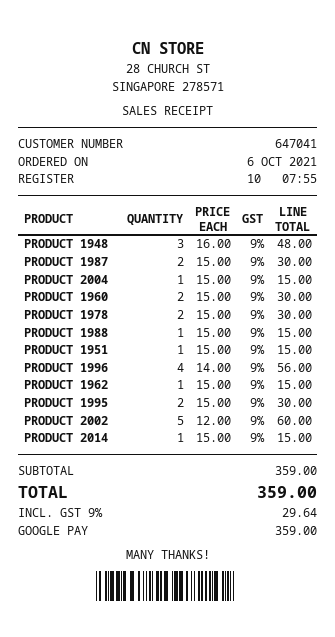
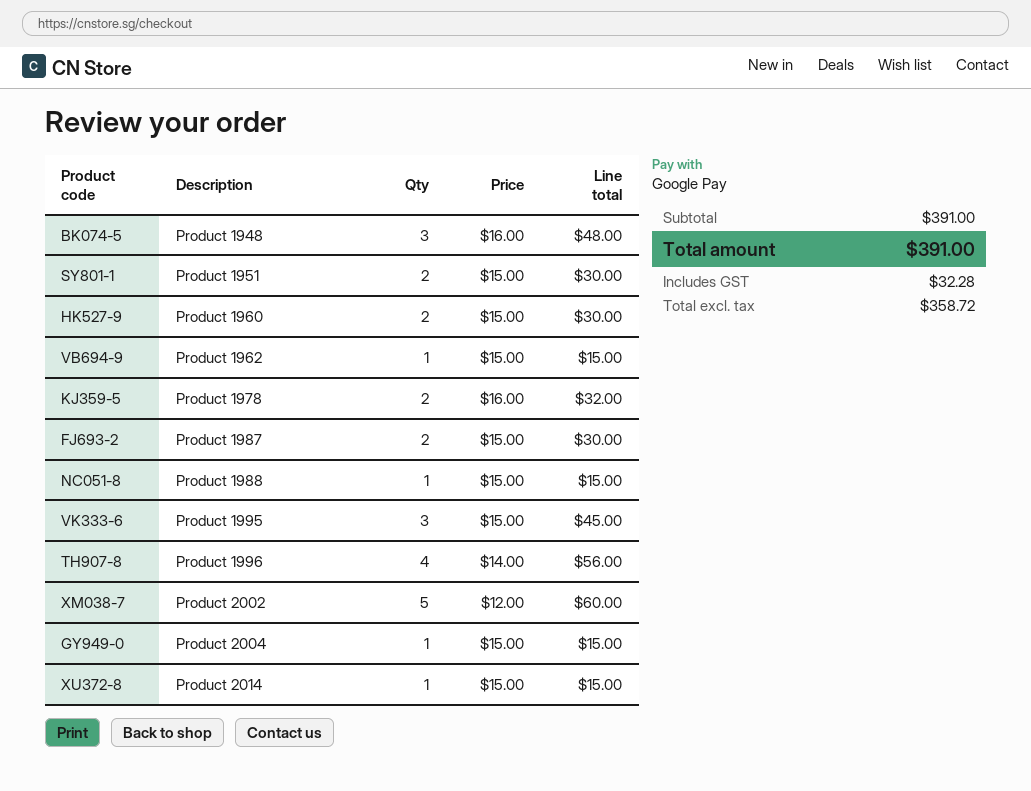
PRODUCT 1978: 2 x 15.00 = 30.00 -> 2 x 16.00 = 32.00
PRODUCT 1951: 1 x 15.00 = 15.00 -> 2 x 15.00 = 30.00
PRODUCT 1995: 2 x 15.00 = 30.00 -> 3 x 15.00 = 45.00
subtotal: 359.00 -> 391.00
tax: 29.64 -> 32.28
total: 359.00 -> 391.00

